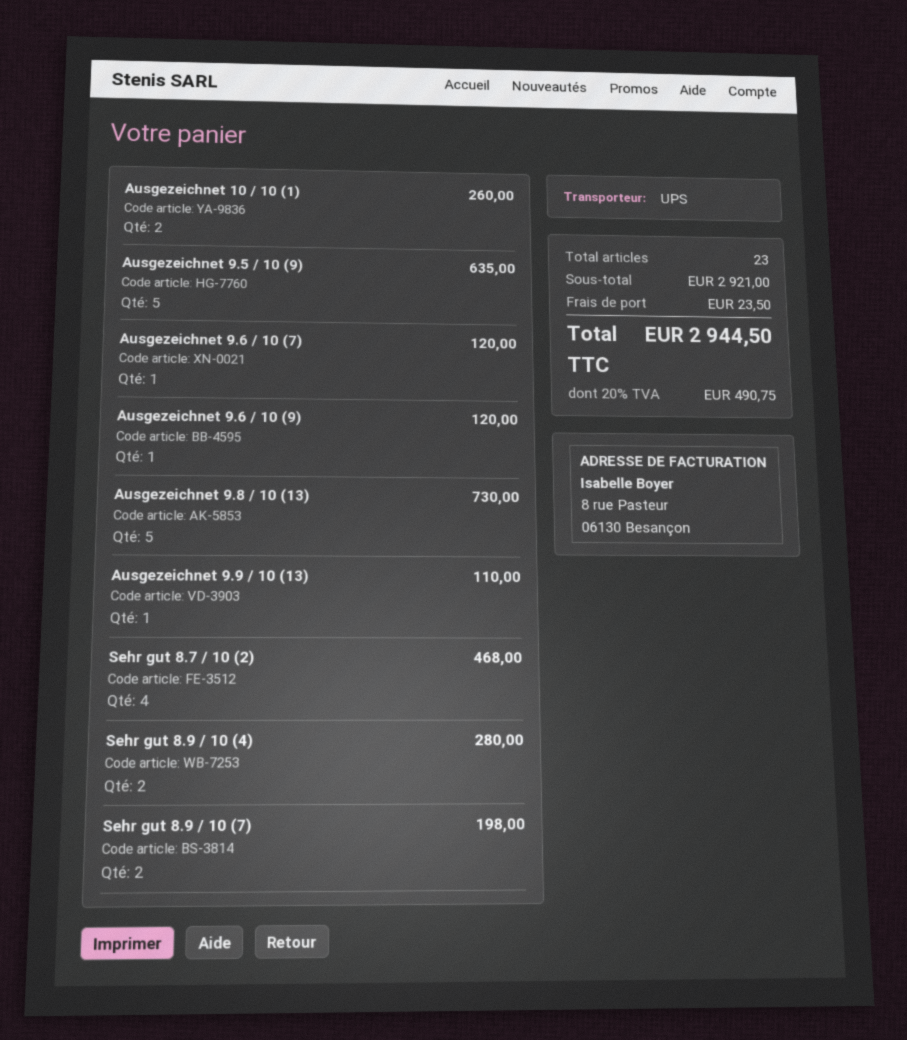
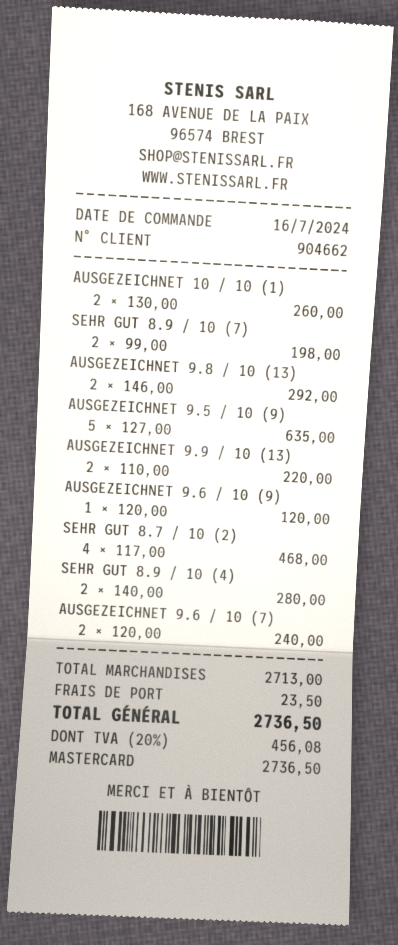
Ausgezeichnet 9.6 / 10 (7): 1 for 120.00 -> 2 for 240.00
Ausgezeichnet 9.8 / 10 (13): 5 for 730.00 -> 2 for 292.00
Ausgezeichnet 9.9 / 10 (13): 1 for 110.00 -> 2 for 220.00
subtotal: 2921.00 -> 2713.00
tax: 20% = 490.75 -> 20% = 456.08
total: 2944.50 -> 2736.50

